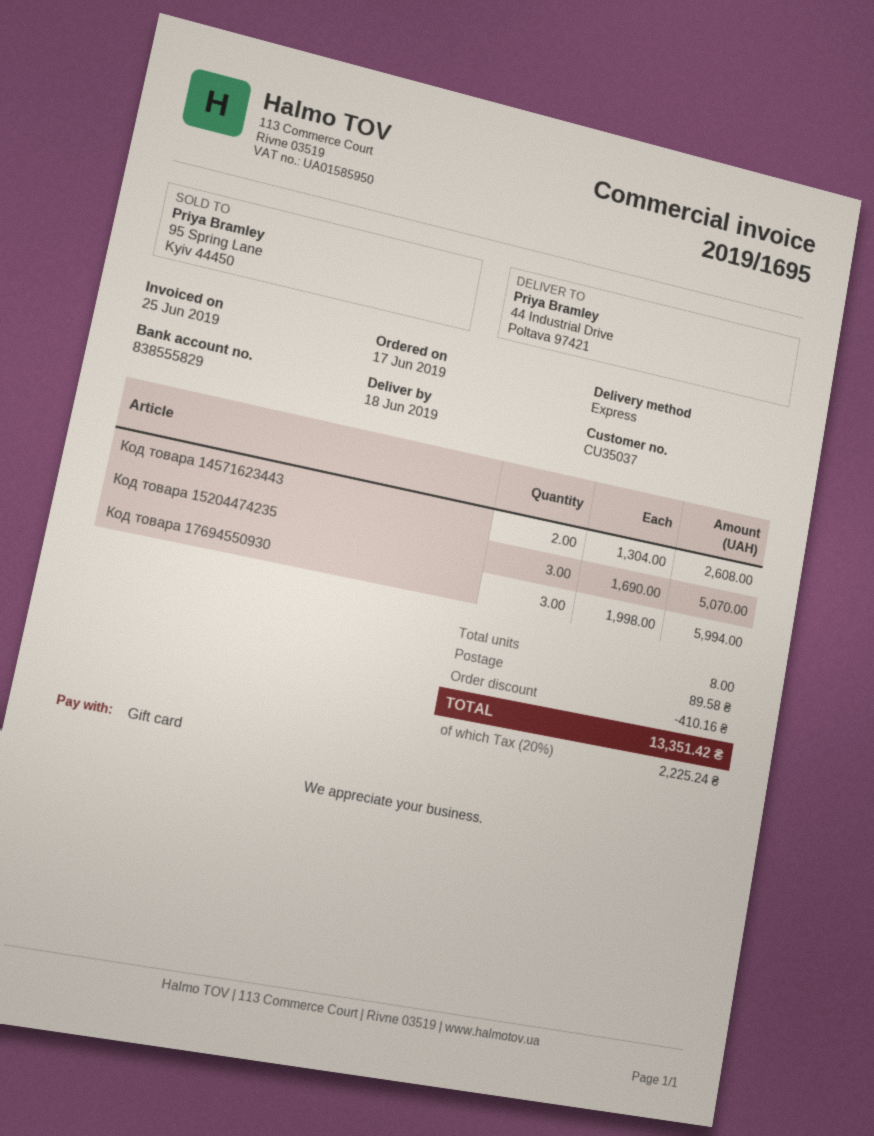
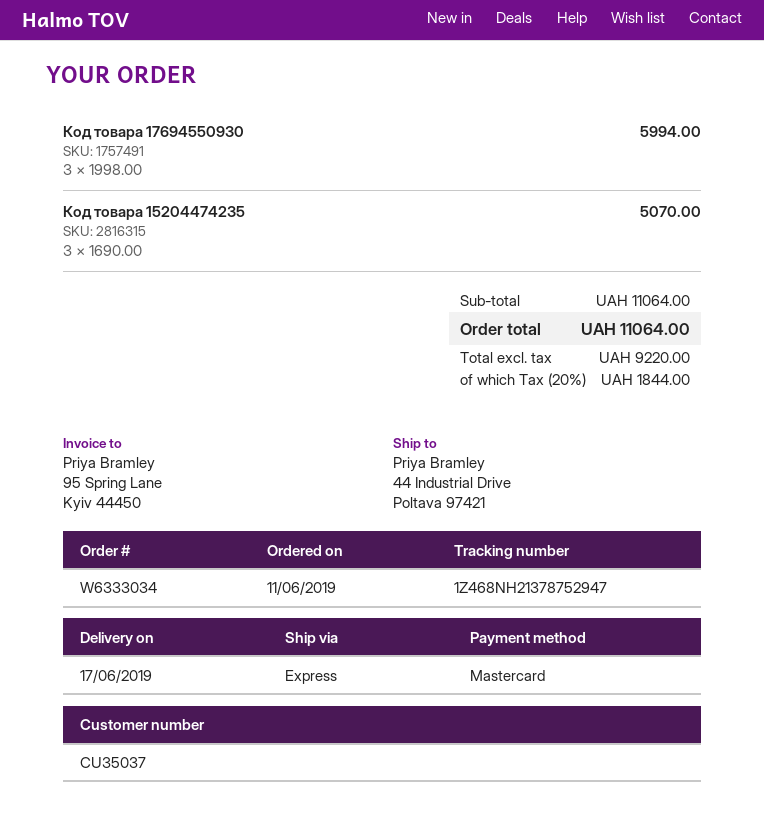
order date: 2019-06-17 -> 2019-06-11
delivery date: 2019-06-18 -> 2019-06-17
payment method: gift card -> Mastercard
Код товара 14571623443: 2 x 1304.00 = 2608.00 -> none
discount: 410.16 -> none
shipping: 89.58 -> none
tax: 20% = 2225.24 -> 20% = 1844.00
total: 13351.42 -> 11064.00

